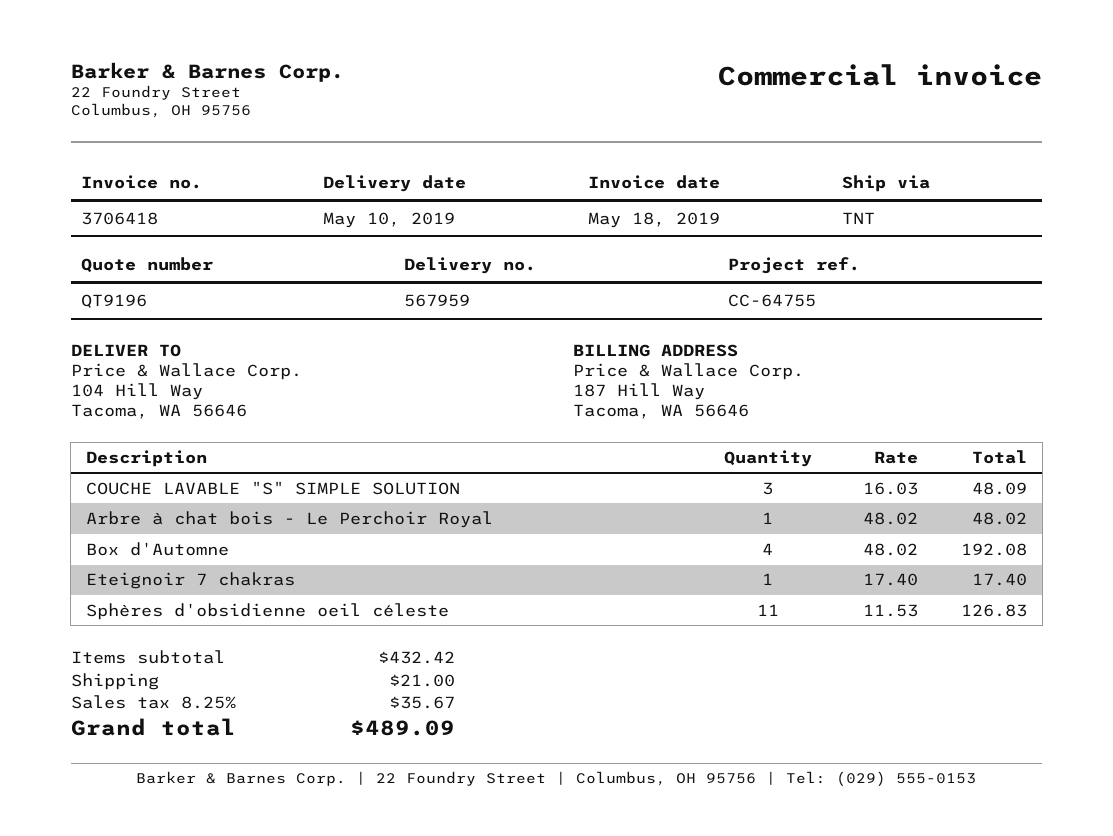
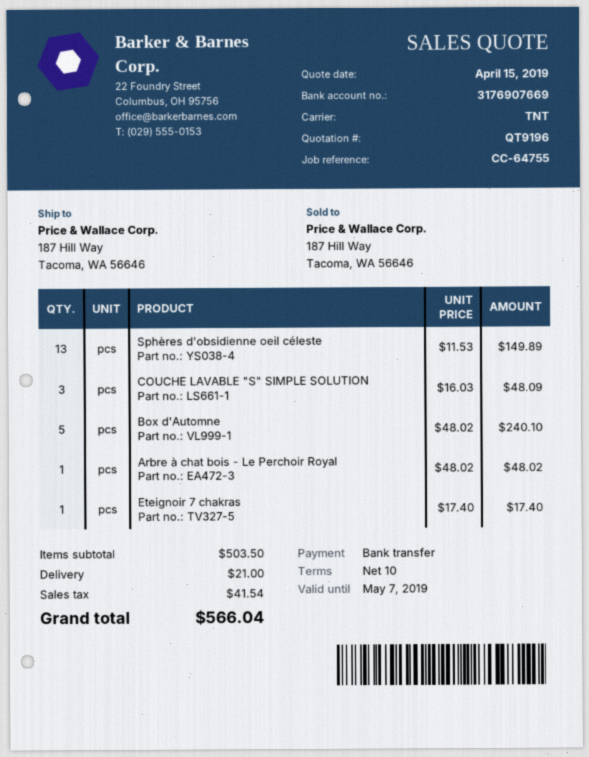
ship to: 104 Hill Way, Tacoma, WA 56646 -> 187 Hill Way, Tacoma, WA 56646
Box d'Automne: 4 x 48.02 = 192.08 -> 5 x 48.02 = 240.10
Sphères d'obsidienne oeil céleste: 11 x 11.53 = 126.83 -> 13 x 11.53 = 149.89
subtotal: 432.42 -> 503.50
tax: 35.67 -> 41.54
total: 489.09 -> 566.04

